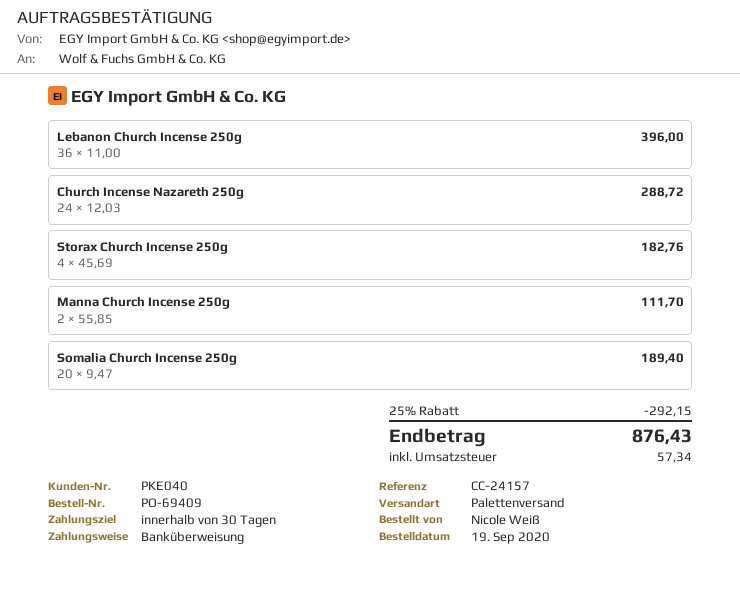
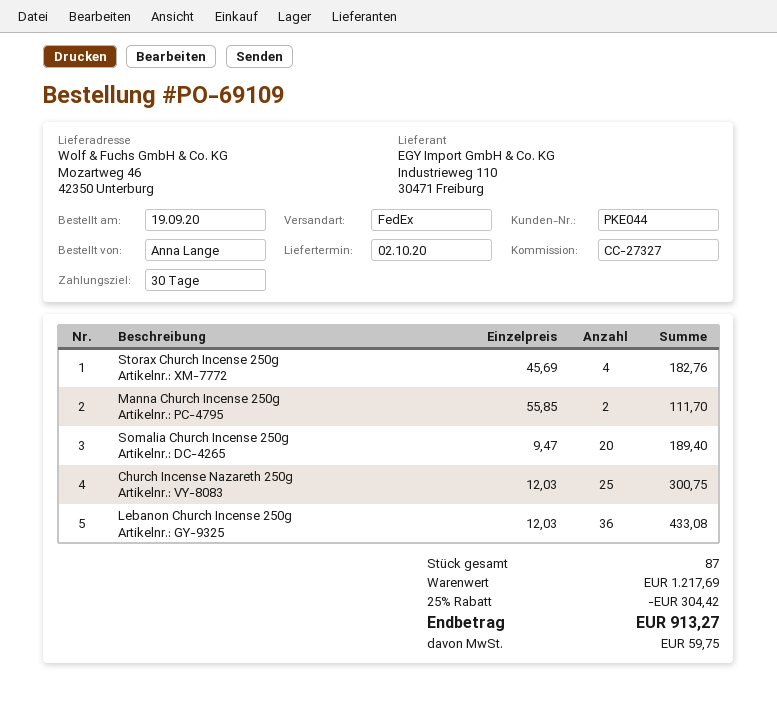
order number: PO-69409 -> PO-69109
customer number: PKE040 -> PKE044
reference: CC-24157 -> CC-27327
ordered by: Nicole Weiß -> Anna Lange
shipping method: pallet freight -> FedEx
Lebanon Church Incense 250g: 36 x 11.00 = 396.00 -> 36 x 12.03 = 433.08
Church Incense Nazareth 250g: 24 x 12.03 = 288.72 -> 25 x 12.03 = 300.75
discount: 25% = 292.15 -> 25% = 304.42
tax: 57.34 -> 59.75
total: 876.43 -> 913.27

